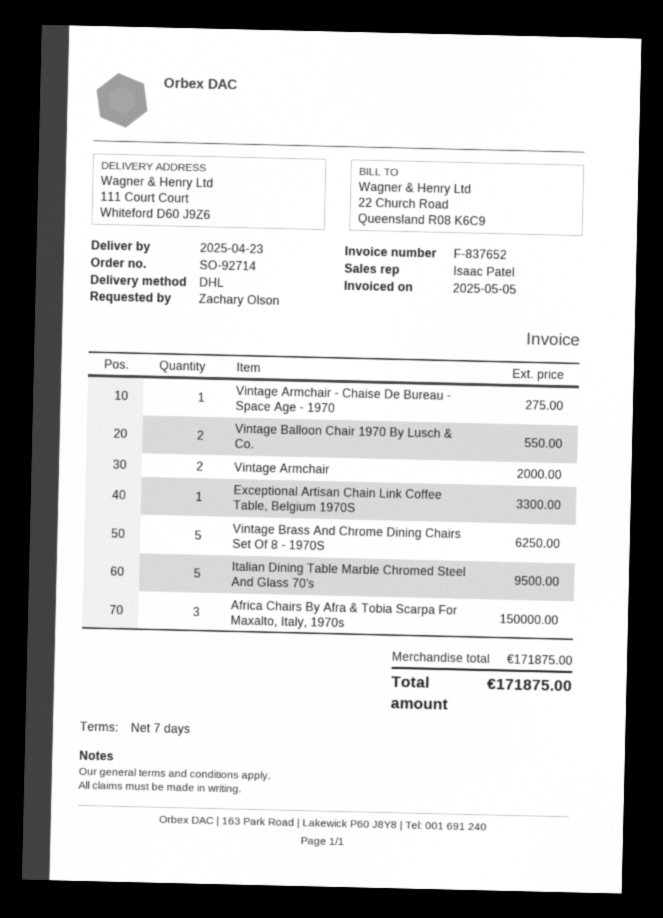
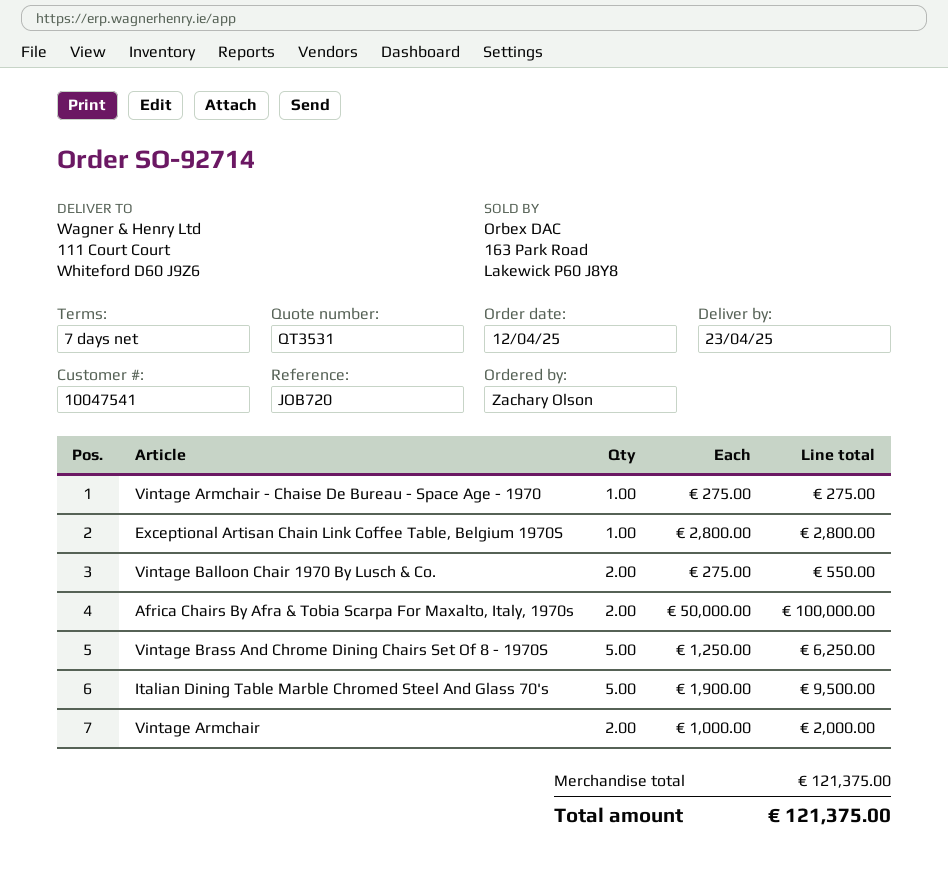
Exceptional Artisan Chain Link Coffee Table, Belgium 1970S: 1 for 3300.00 -> 1 for 2800.00
Africa Chairs By Afra & Tobia Scarpa For Maxalto, Italy, 1970s: 3 for 150000.00 -> 2 for 100000.00
subtotal: 171875.00 -> 121375.00
total: 171875.00 -> 121375.00

